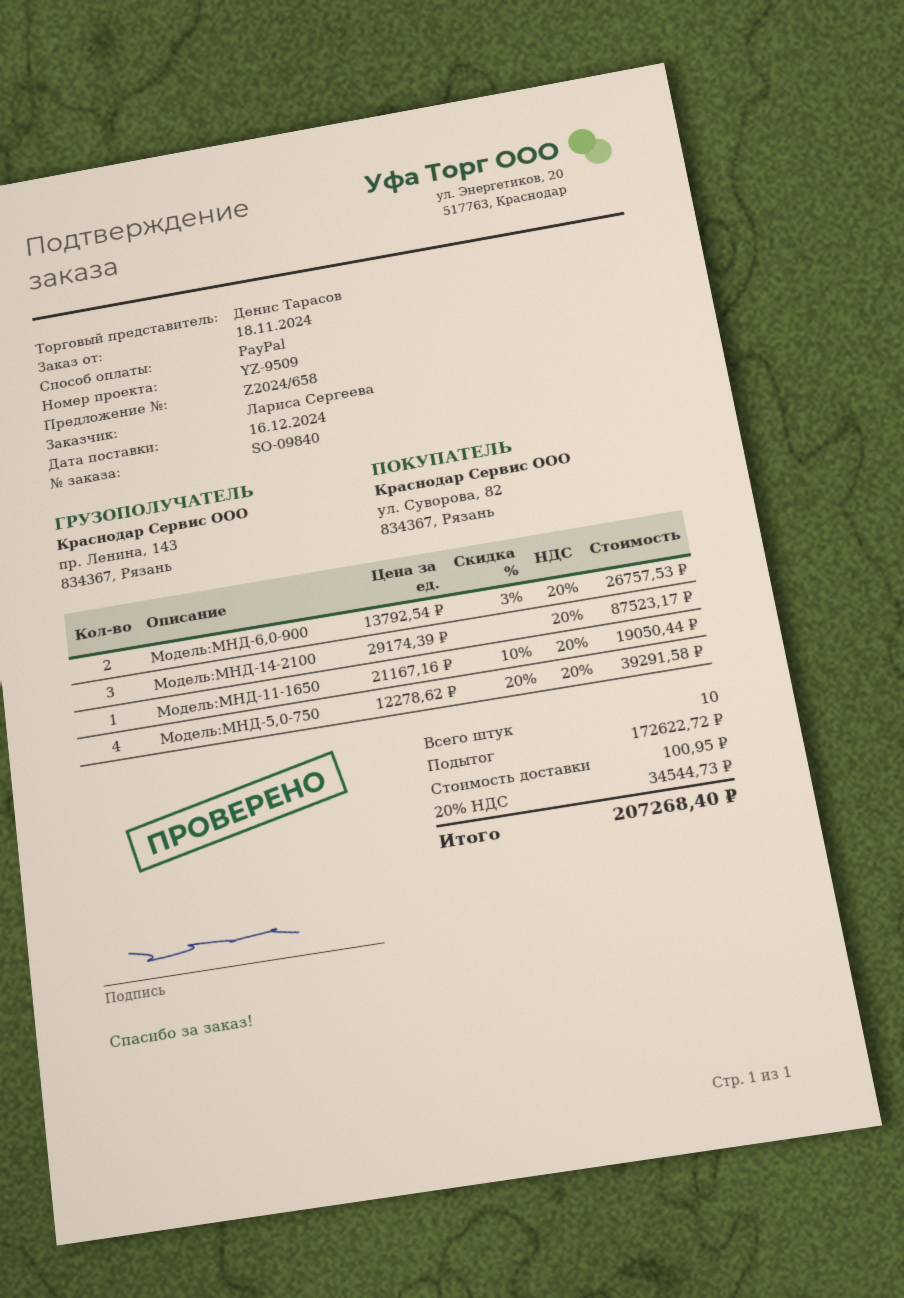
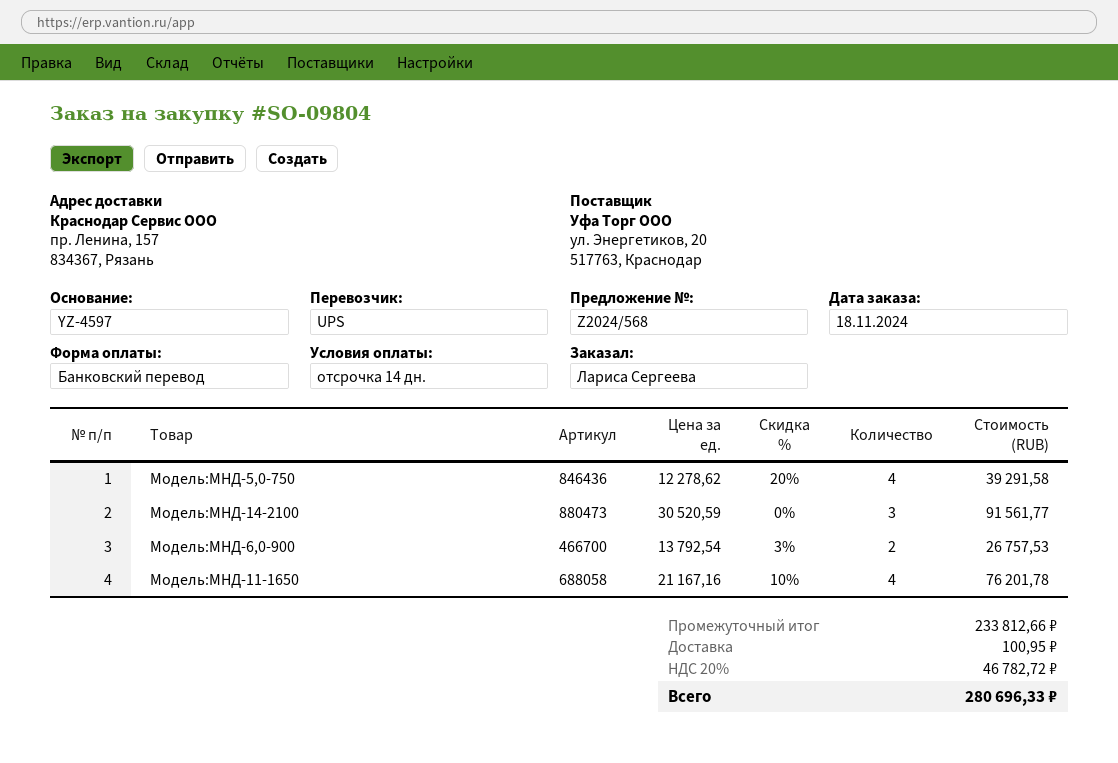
quote number: Z2024/658 -> Z2024/568
order number: SO-09840 -> SO-09804
reference: YZ-9509 -> YZ-4597
payment method: PayPal -> bank transfer
ship to: пр. Ленина, 143, 834367, Рязань -> пр. Ленина, 157, 834367, Рязань
Модель:МНД-14-2100: 3 x 29174.39 = 87523.17 -> 3 x 30520.59 = 91561.77
Модель:МНД-11-1650: 1 x 21167.16 - 10% = 19050.44 -> 4 x 21167.16 - 10% = 76201.78
subtotal: 172622.72 -> 233812.66
tax: 20% = 34544.73 -> 20% = 46782.72
total: 207268.40 -> 280696.33

